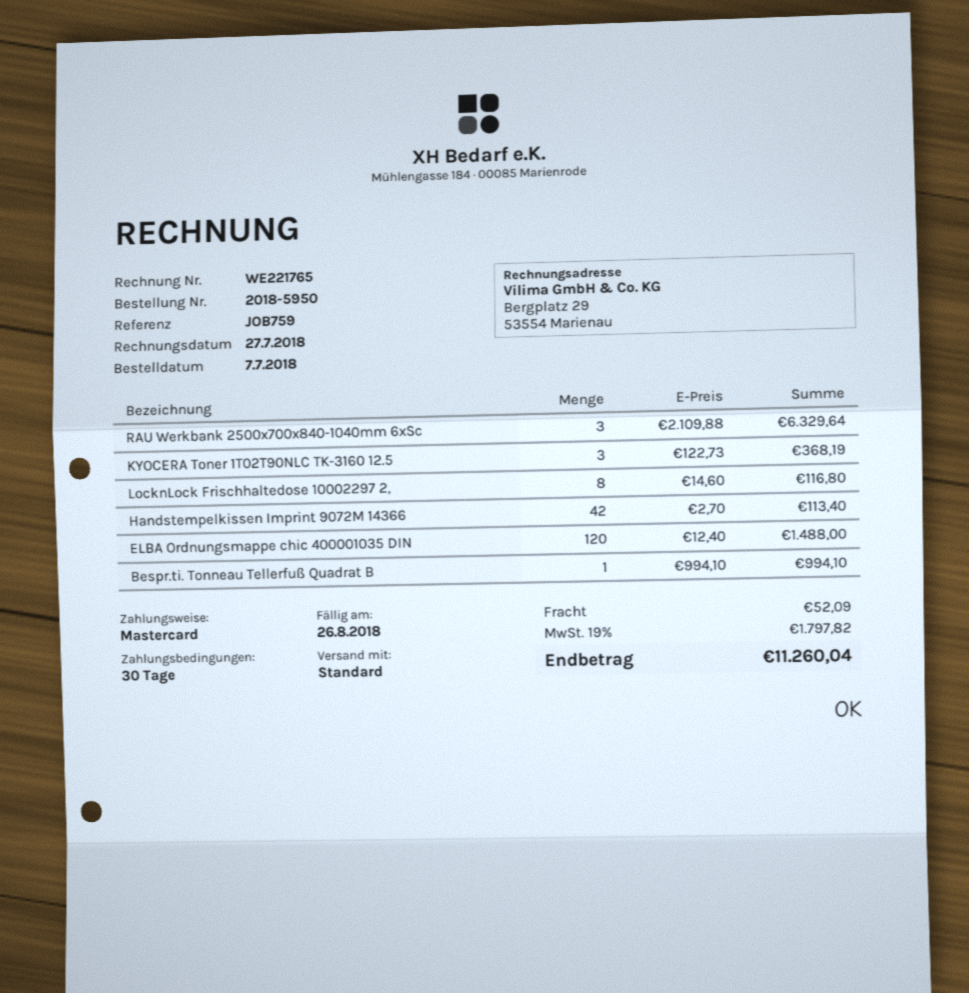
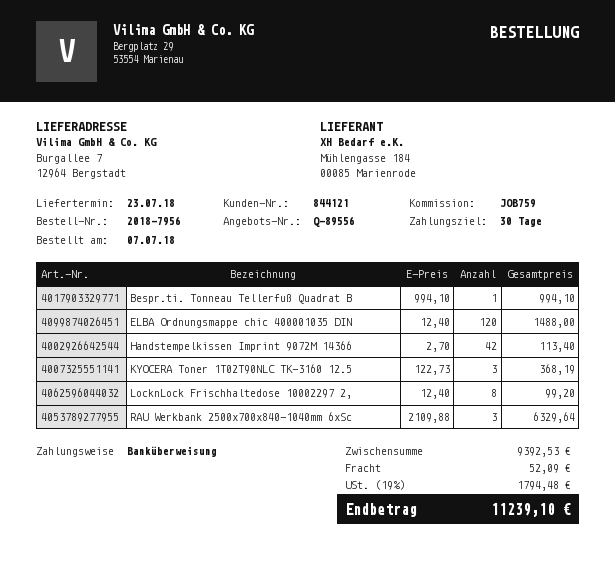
order number: 2018-5950 -> 2018-7956
payment method: Mastercard -> bank transfer
LocknLock Frischhaltedose 10002297 2,: 8 x 14.60 = 116.80 -> 8 x 12.40 = 99.20
tax: 19% = 1797.82 -> 19% = 1794.48
total: 11260.04 -> 11239.10

